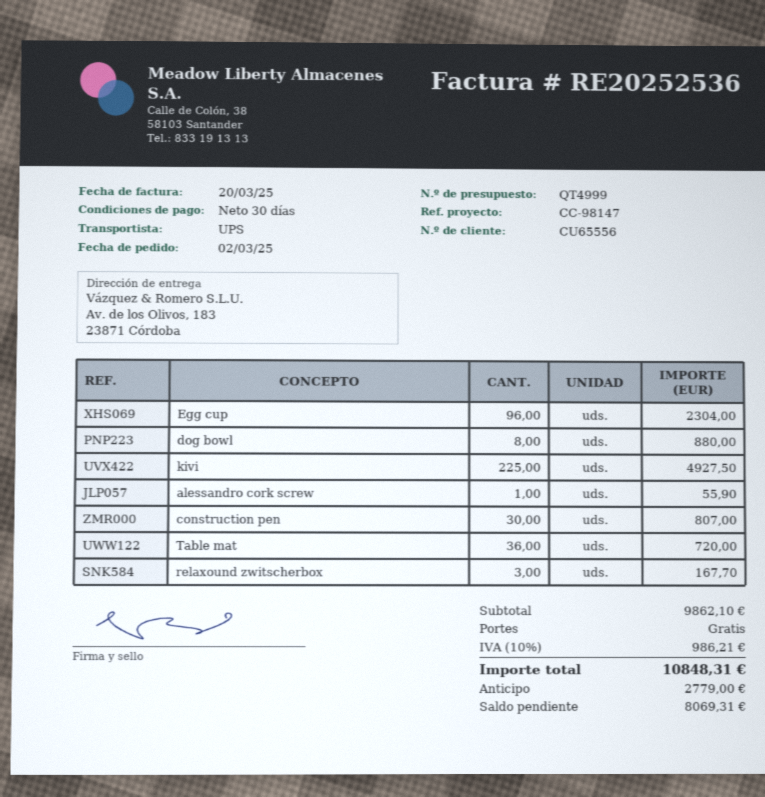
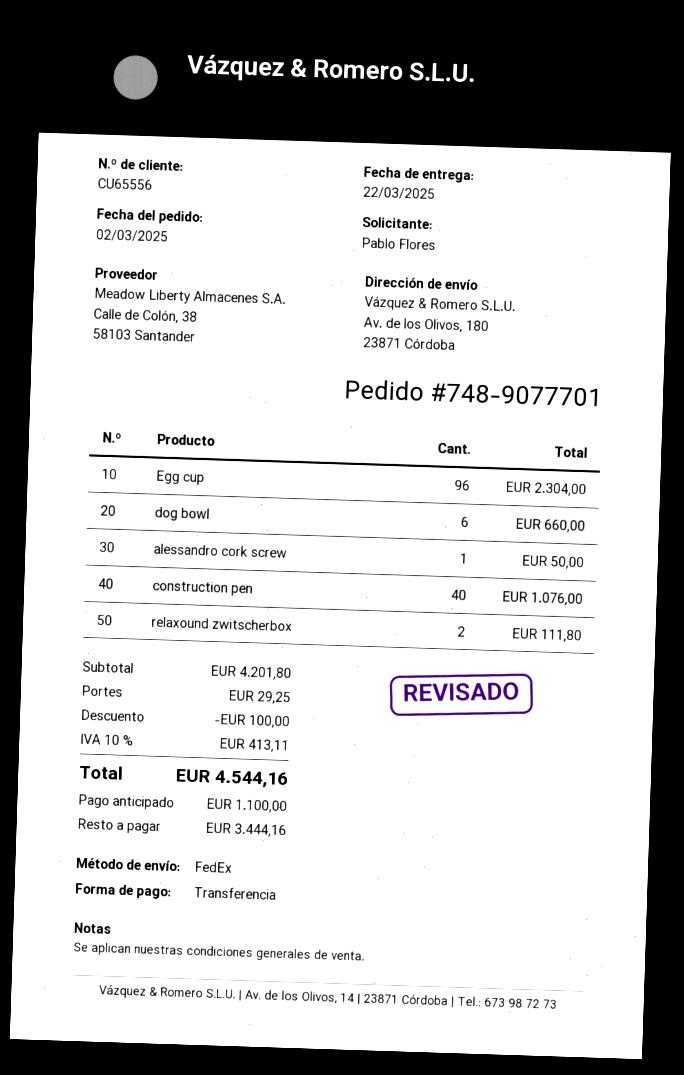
shipping method: UPS -> FedEx
ship to: Av. de los Olivos, 183, 23871 Córdoba -> Av. de los Olivos, 180, 23871 Córdoba
dog bowl: 8 for 880.00 -> 6 for 660.00
kivi: 225 for 4927.50 -> none
alessandro cork screw: 1 for 55.90 -> 1 for 50.00
construction pen: 30 for 807.00 -> 40 for 1076.00
Table mat: 36 for 720.00 -> none
relaxound zwitscherbox: 3 for 167.70 -> 2 for 111.80
subtotal: 9862.10 -> 4201.80
discount: none -> 100.00
shipping: 0.00 -> 29.25
tax: 10% = 986.21 -> 10% = 413.11
total: 10848.31 -> 4544.16
deposit: 2779.00 -> 1100.00
balance: 8069.31 -> 3444.16

